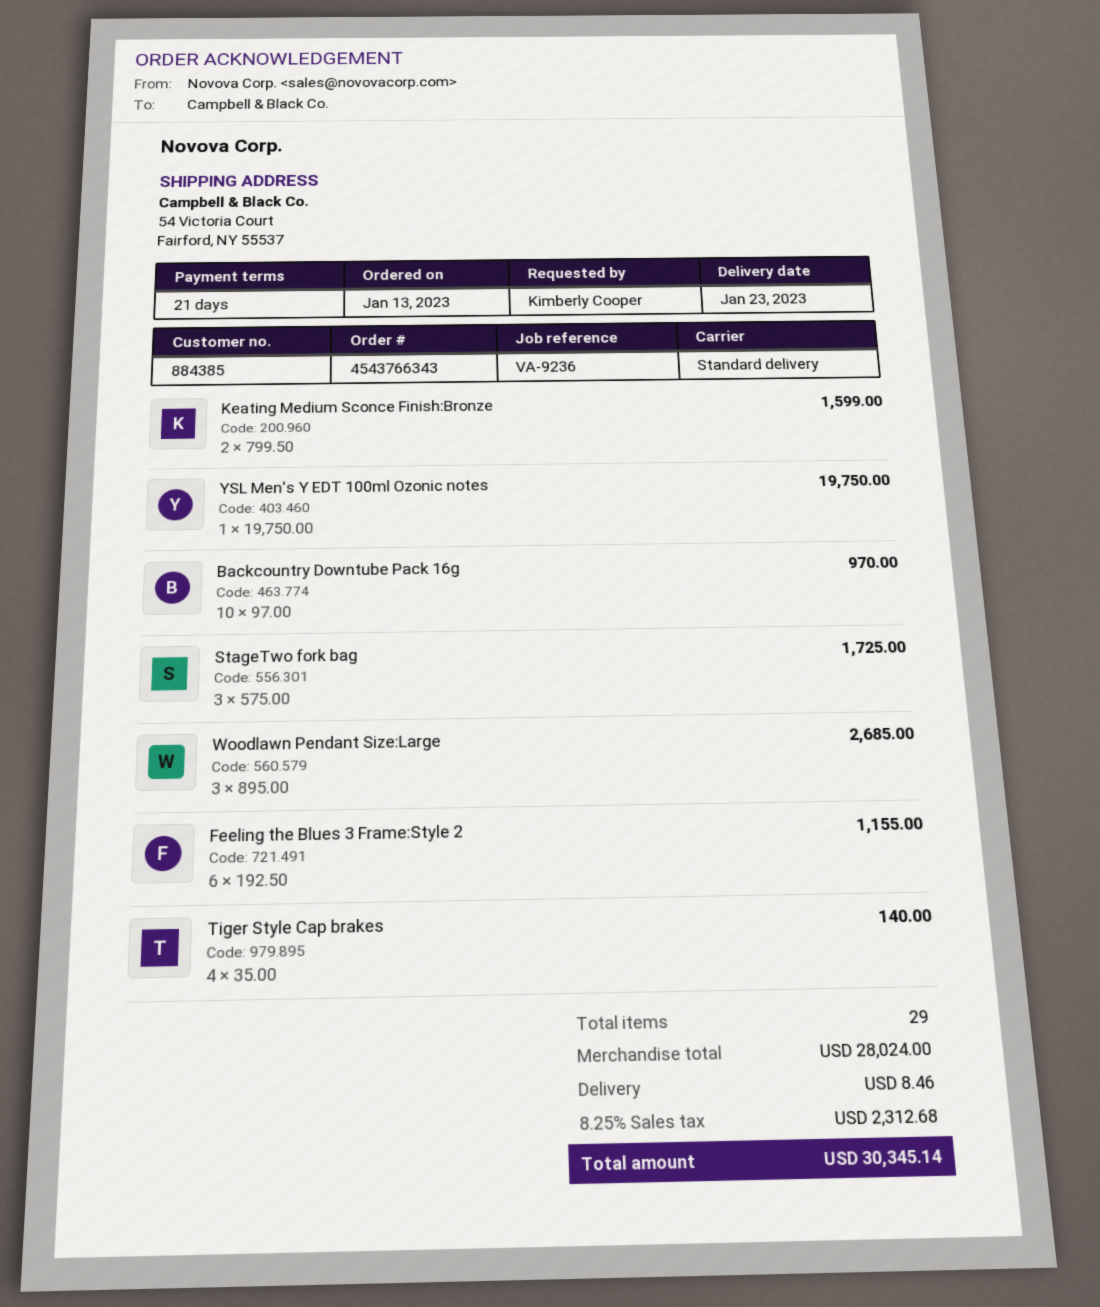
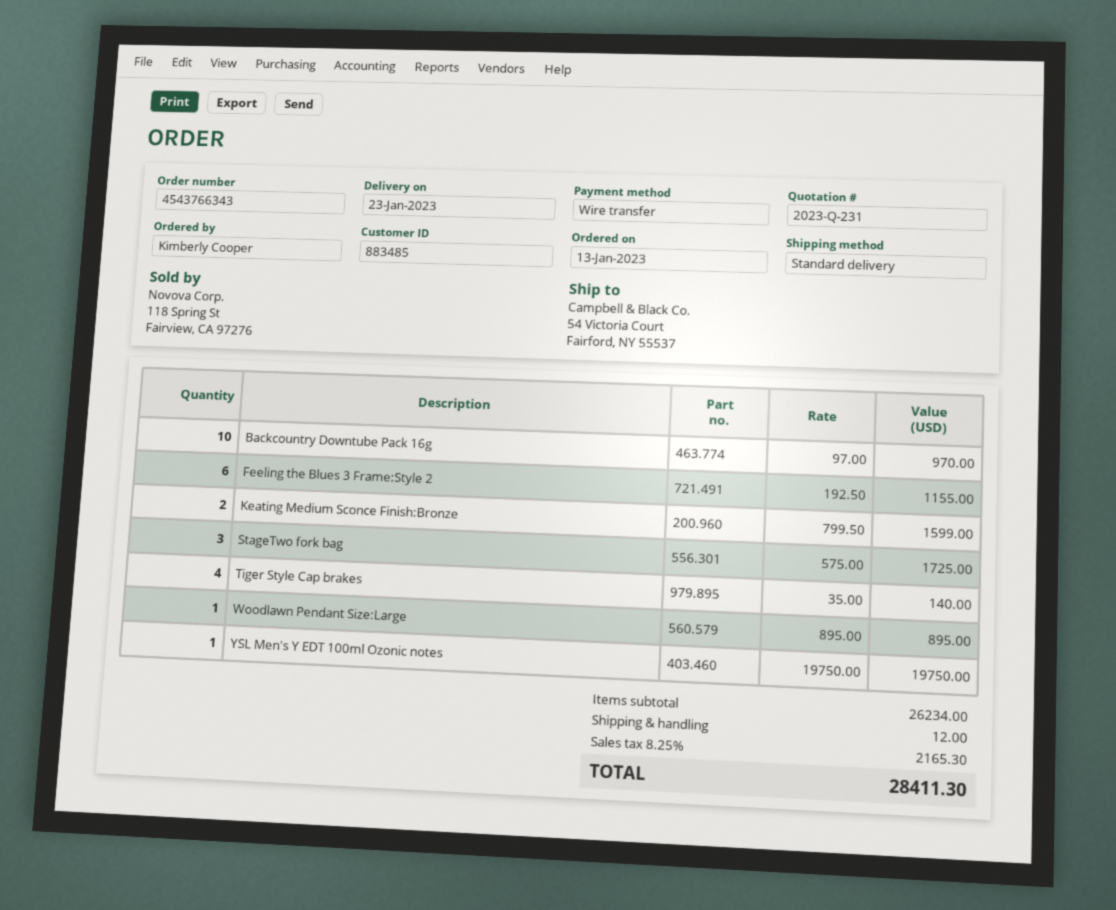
customer number: 884385 -> 883485
Woodlawn Pendant Size:Large: 3 x 895.00 = 2685.00 -> 1 x 895.00 = 895.00
subtotal: 28024.00 -> 26234.00
shipping: 8.46 -> 12.00
tax: 8.25% = 2312.68 -> 8.25% = 2165.30
total: 30345.14 -> 28411.30

